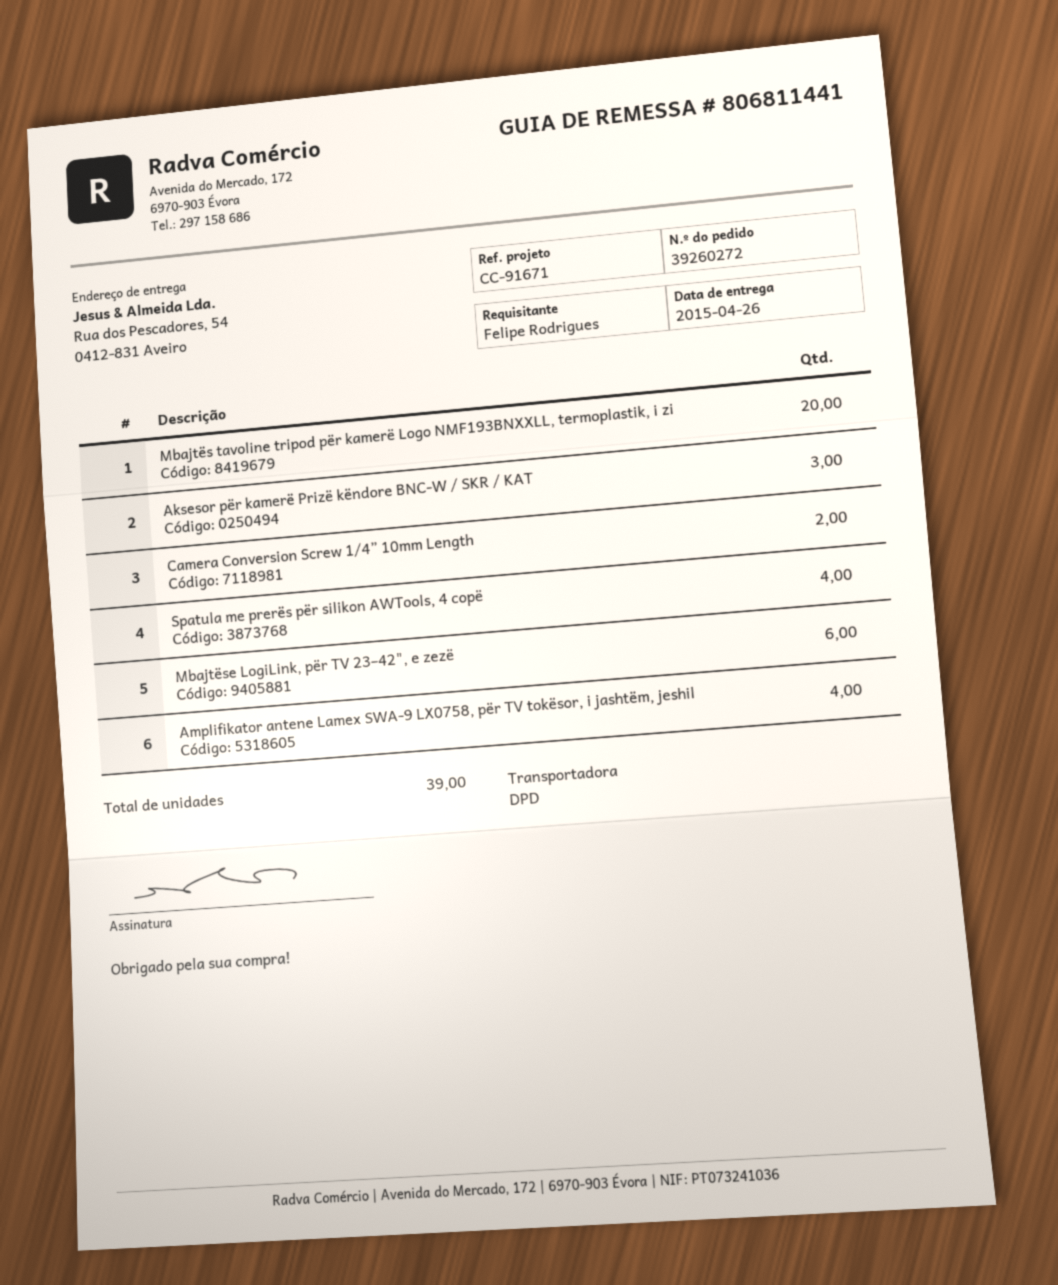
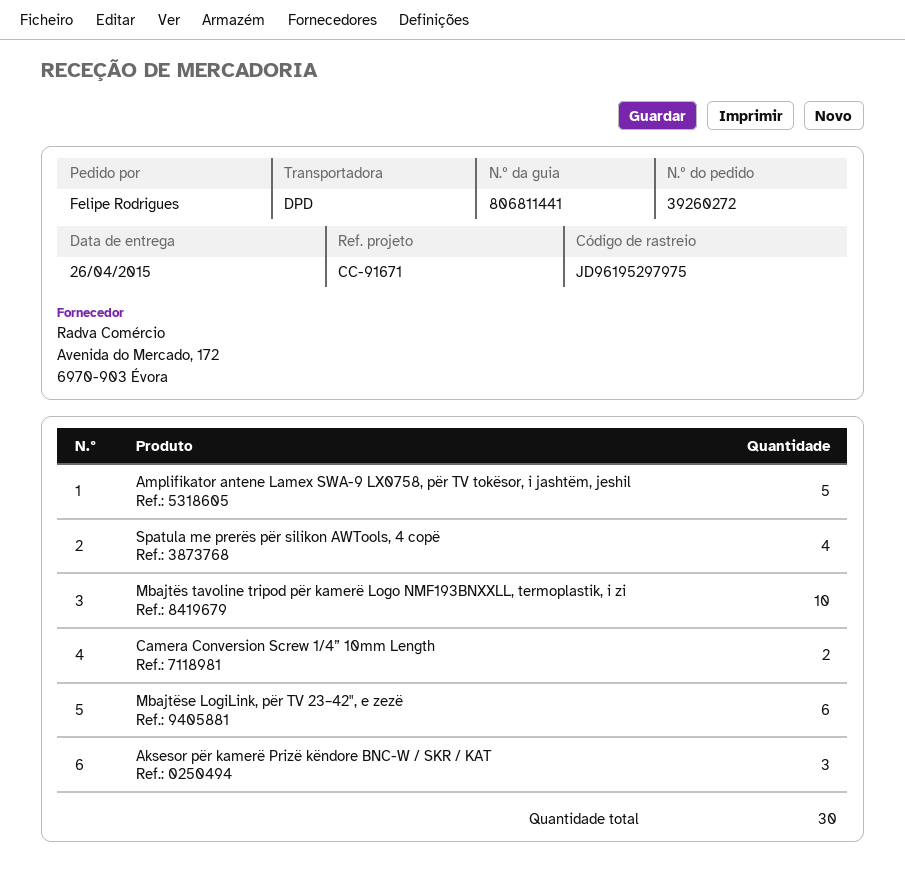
Mbajtës tavoline tripod për kamerë Logo NMF193BNXXLL, termoplastik, i zi: 20 -> 10
Amplifikator antene Lamex SWA-9 LX0758, për TV tokësor, i jashtëm, jeshil: 4 -> 5
total quantity: 39 -> 30

